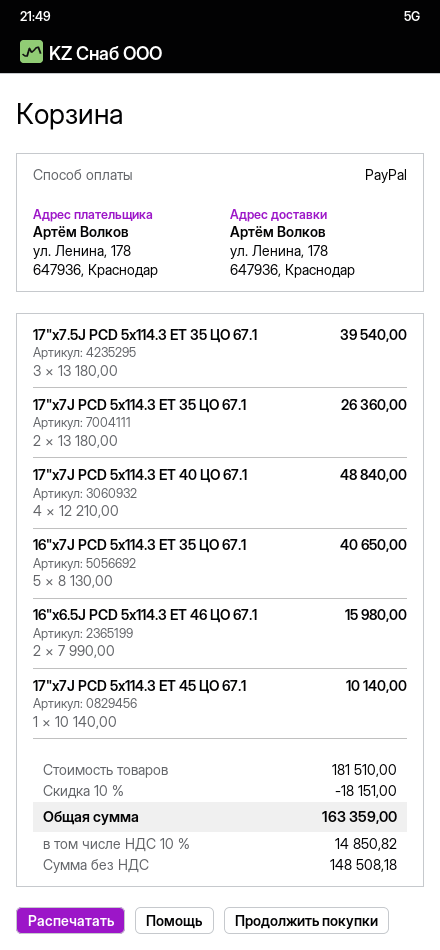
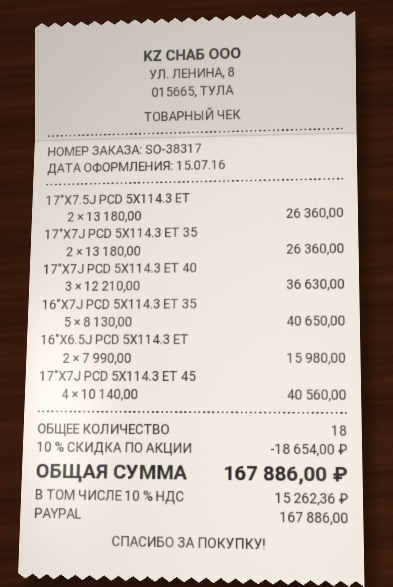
17"x7.5J PCD 5x114.3 ЕТ 35 ЦО 67.1: 3 x 13180.00 = 39540.00 -> 2 x 13180.00 = 26360.00
17"x7J PCD 5x114.3 ЕТ 40 ЦО 67.1: 4 x 12210.00 = 48840.00 -> 3 x 12210.00 = 36630.00
17"x7J PCD 5x114.3 ЕТ 45 ЦО 67.1: 1 x 10140.00 = 10140.00 -> 4 x 10140.00 = 40560.00
discount: 10% = 18151.00 -> 10% = 18654.00
tax: 10% = 14850.82 -> 10% = 15262.36
total: 163359.00 -> 167886.00

